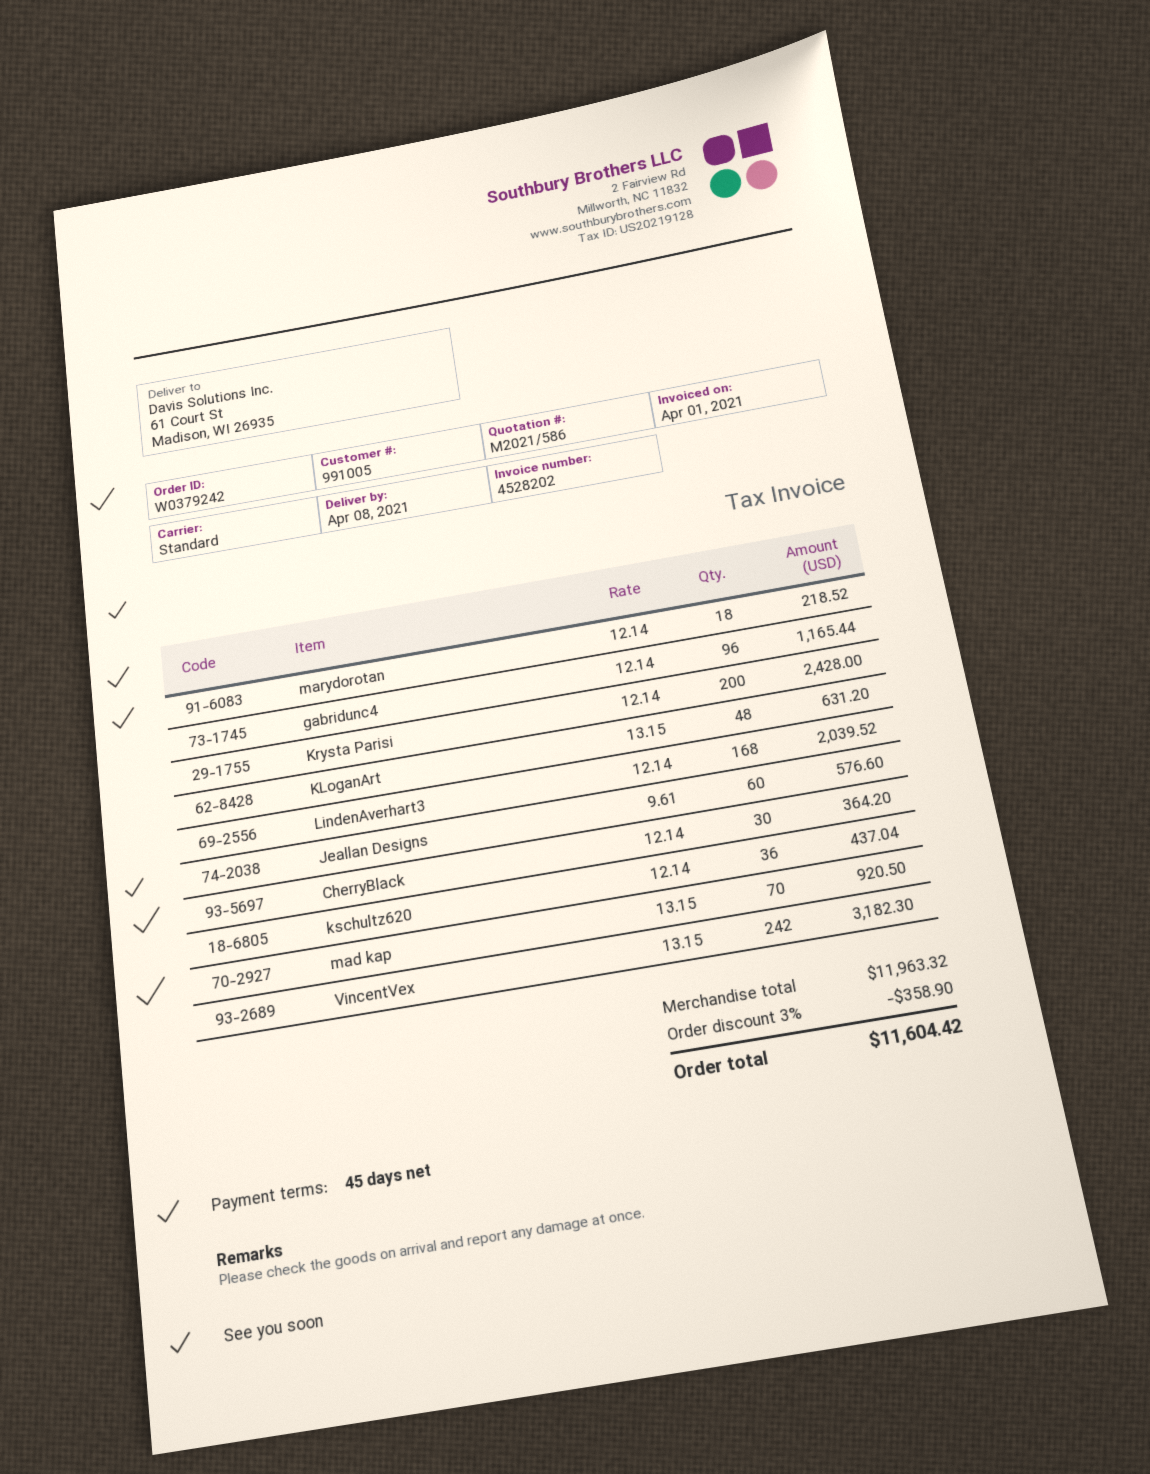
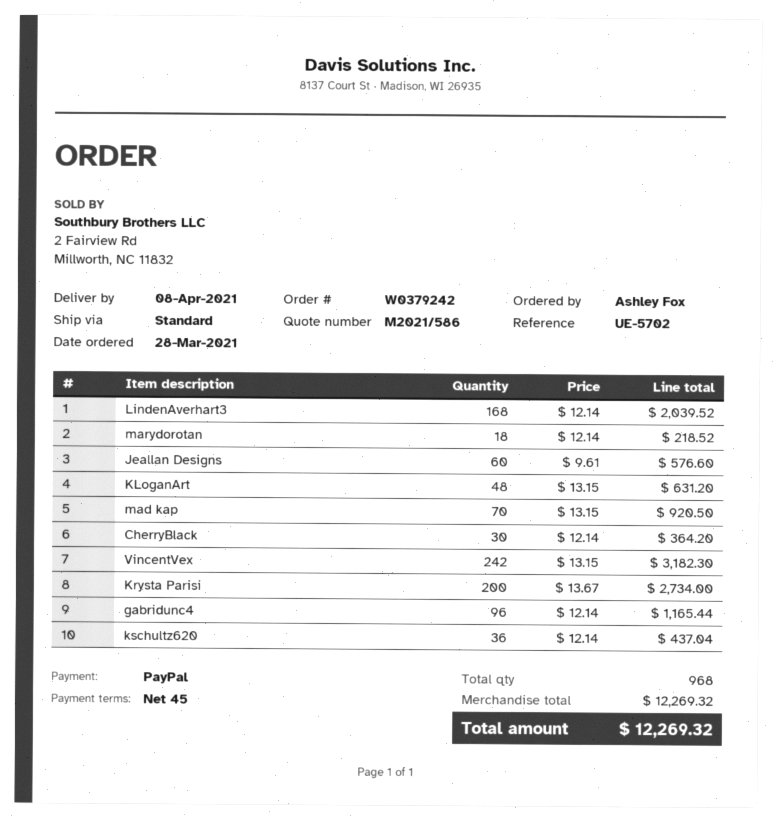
Krysta Parisi: 200 x 12.14 = 2428.00 -> 200 x 13.67 = 2734.00
subtotal: 11963.32 -> 12269.32
discount: 3% = 358.90 -> none
total: 11604.42 -> 12269.32

